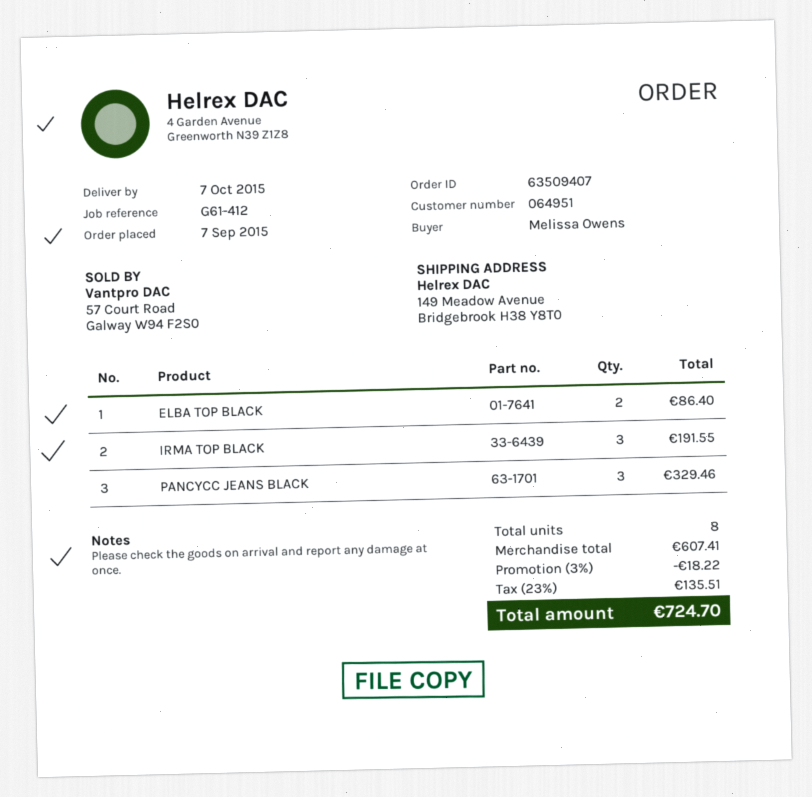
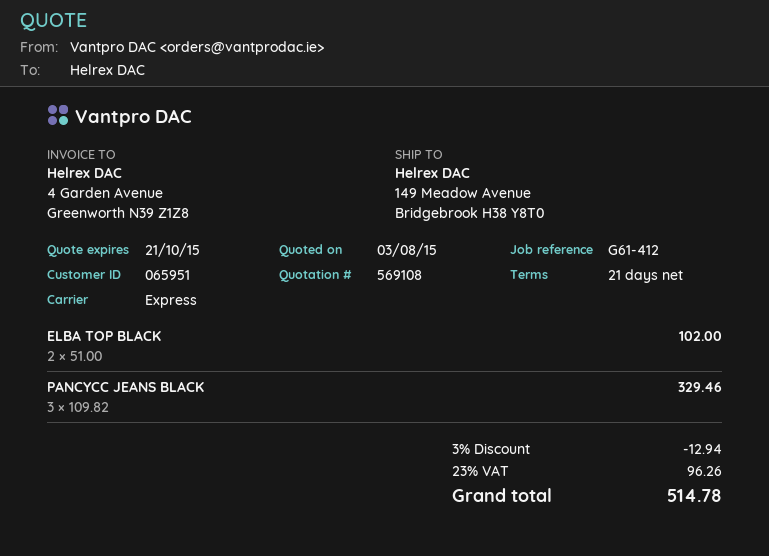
customer number: 064951 -> 065951
ELBA TOP BLACK: 2 for 86.40 -> 2 for 102.00
IRMA TOP BLACK: 3 for 191.55 -> none
discount: 3% = 18.22 -> 3% = 12.94
tax: 23% = 135.51 -> 23% = 96.26
total: 724.70 -> 514.78

